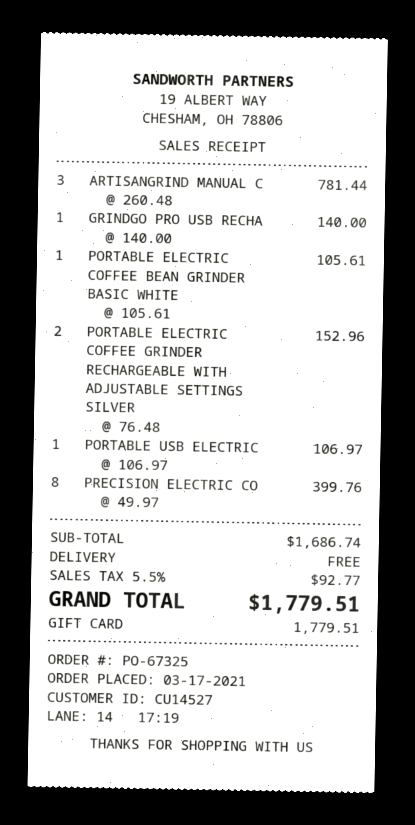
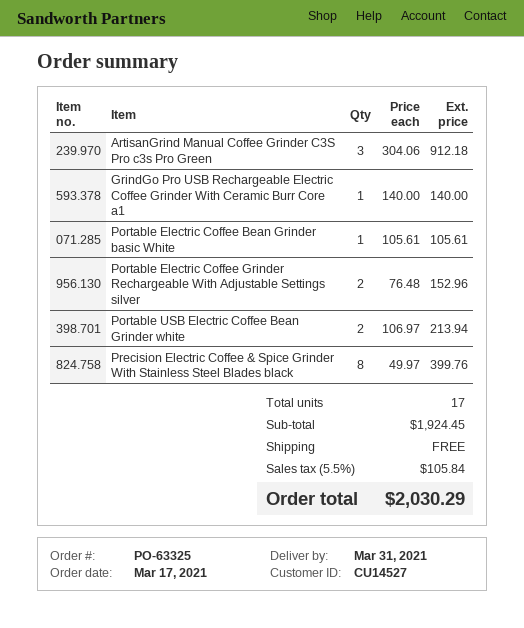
order number: PO-67325 -> PO-63325
ARTISANGRIND MANUAL C: 3 x 260.48 = 781.44 -> 3 x 304.06 = 912.18
PORTABLE USB ELECTRIC: 1 x 106.97 = 106.97 -> 2 x 106.97 = 213.94
subtotal: 1686.74 -> 1924.45
tax: 5.5% = 92.77 -> 5.5% = 105.84
total: 1779.51 -> 2030.29

